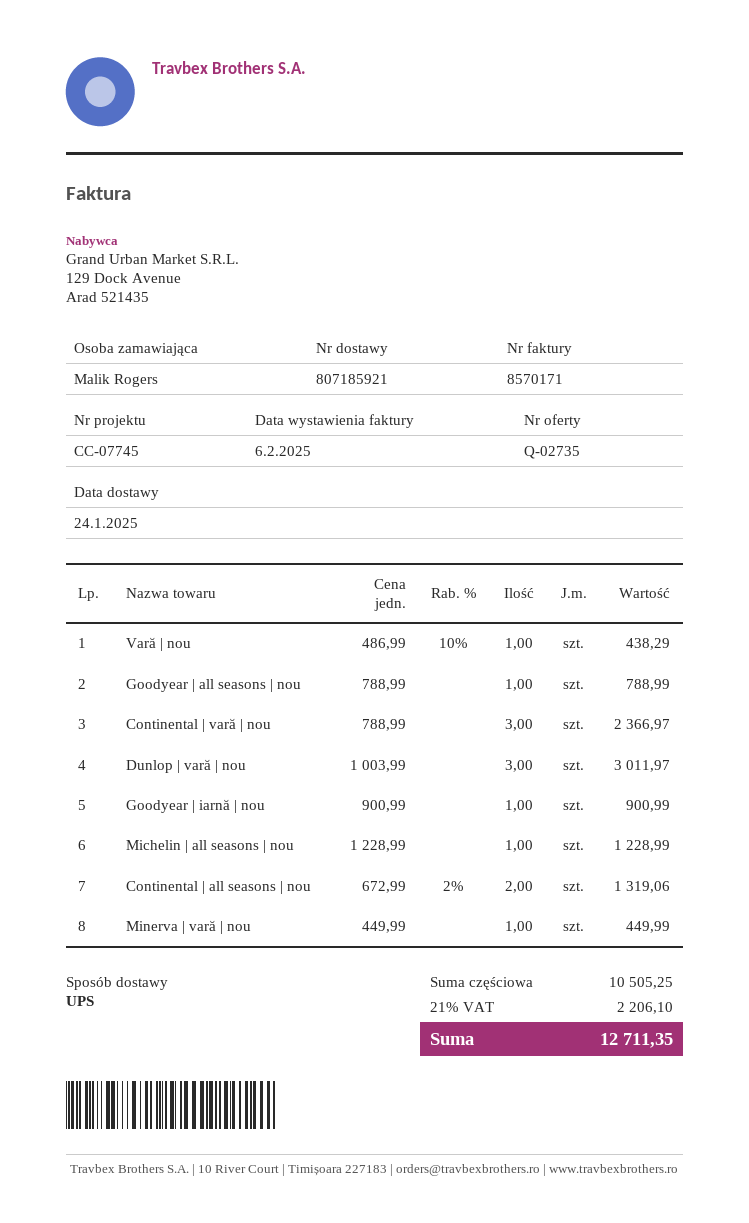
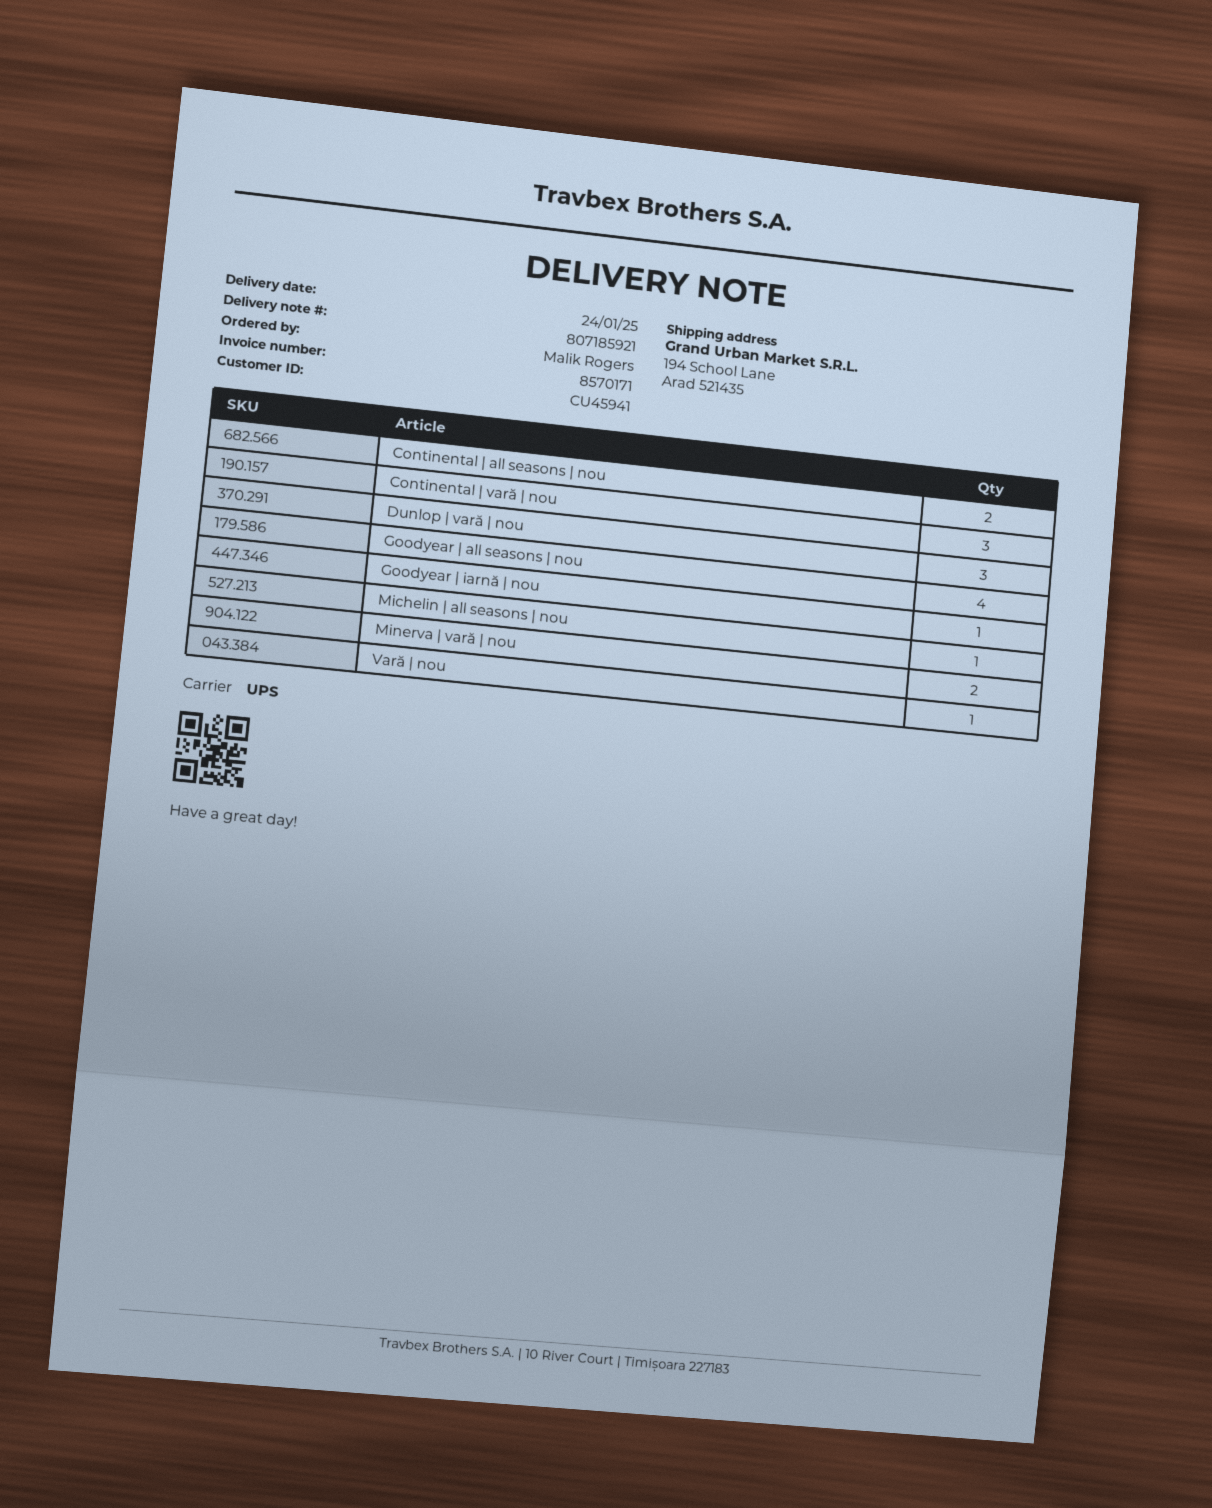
Goodyear | all seasons | nou: 1 -> 4
Minerva | vară | nou: 1 -> 2

